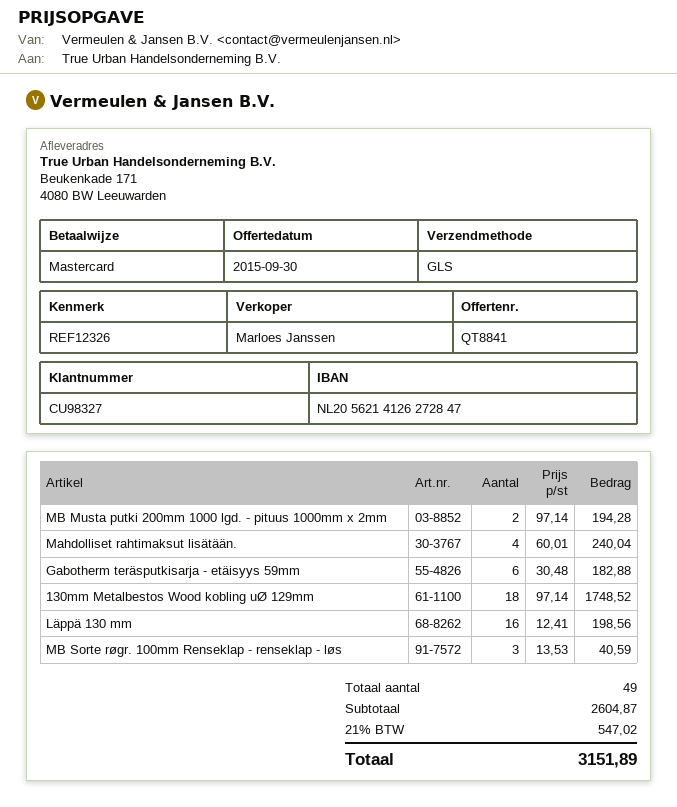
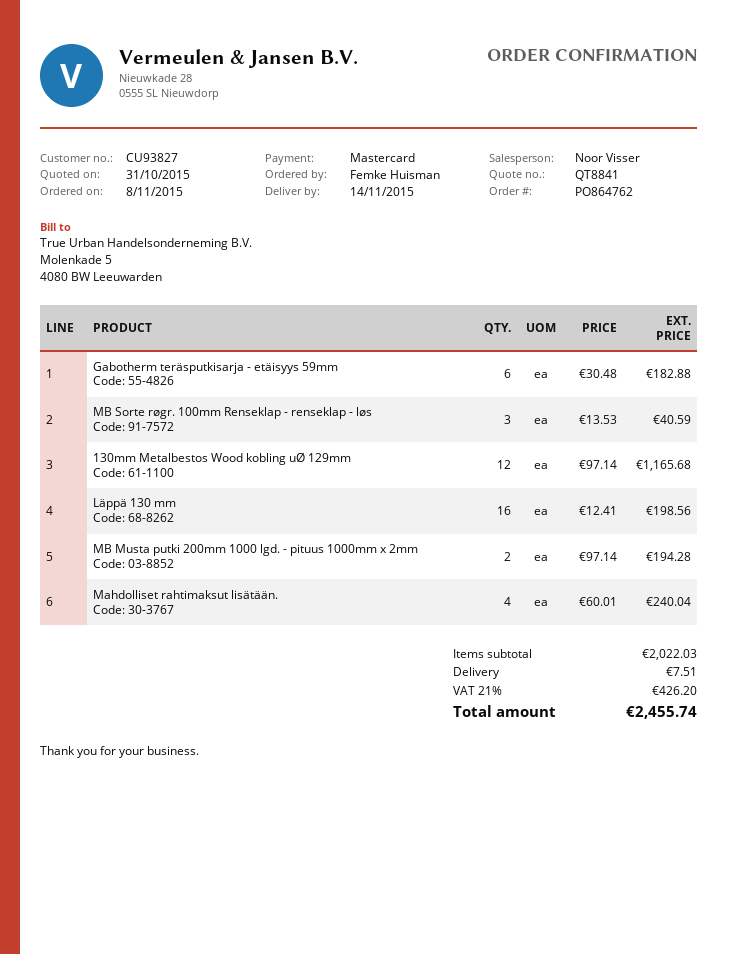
quote date: 2015-09-30 -> 2015-10-31
customer number: CU98327 -> CU93827
sales rep: Marloes Janssen -> Noor Visser
130mm Metalbestos Wood kobling uØ 129mm: 18 x 97.14 = 1748.52 -> 12 x 97.14 = 1165.68
subtotal: 2604.87 -> 2022.03
shipping: none -> 7.51
tax: 21% = 547.02 -> 21% = 426.20
total: 3151.89 -> 2455.74

